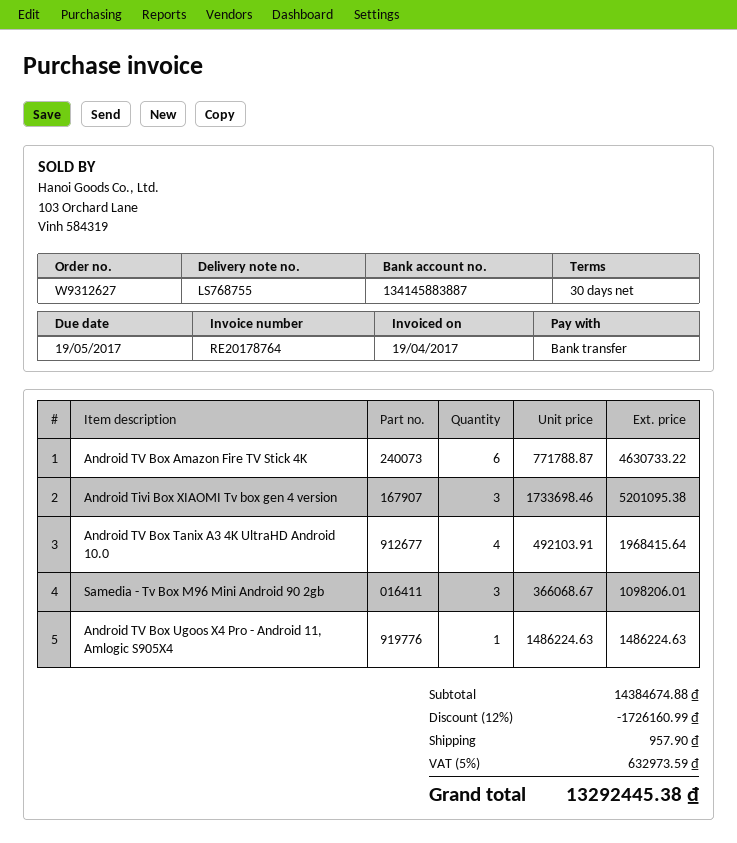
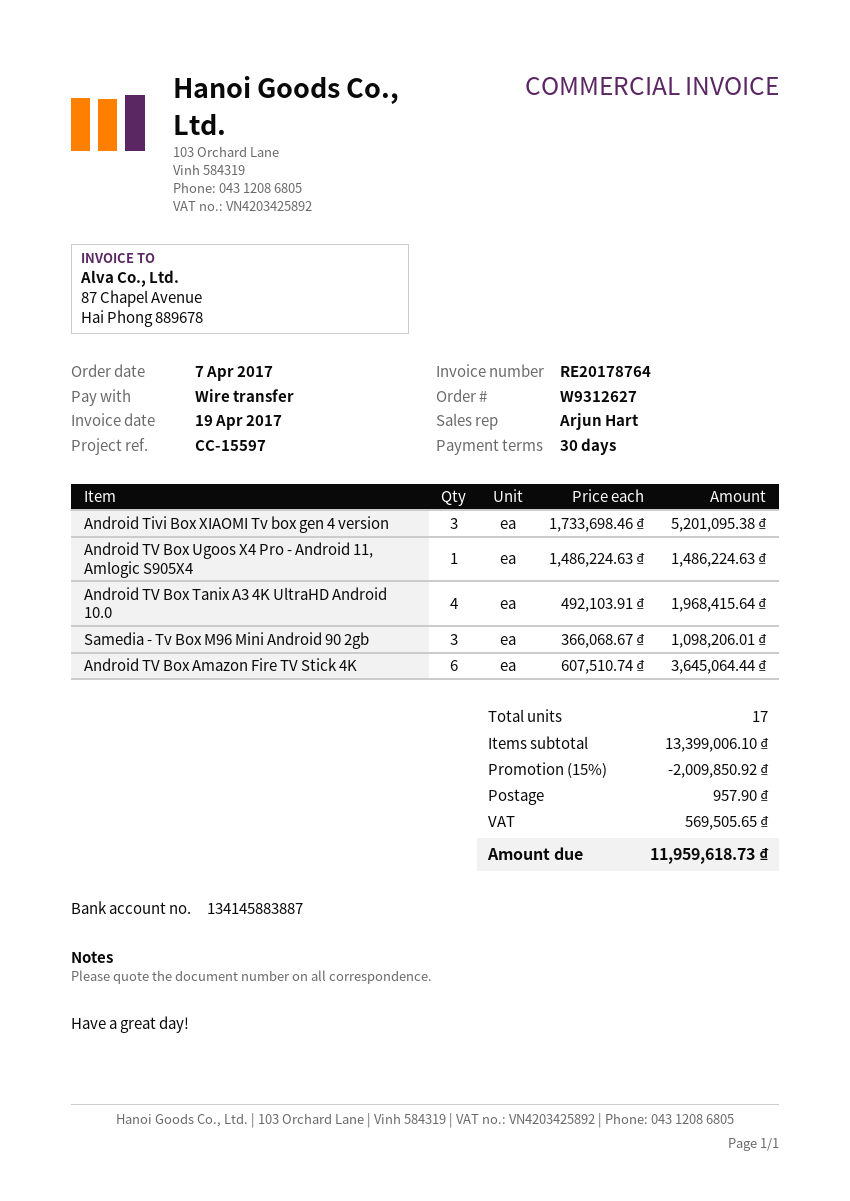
Android TV Box Amazon Fire TV Stick 4K: 6 x 771788.87 = 4630733.22 -> 6 x 607510.74 = 3645064.44
subtotal: 14384674.88 -> 13399006.10
discount: 12% = 1726160.99 -> 15% = 2009850.92
tax: 632973.59 -> 569505.65
total: 13292445.38 -> 11959618.73

